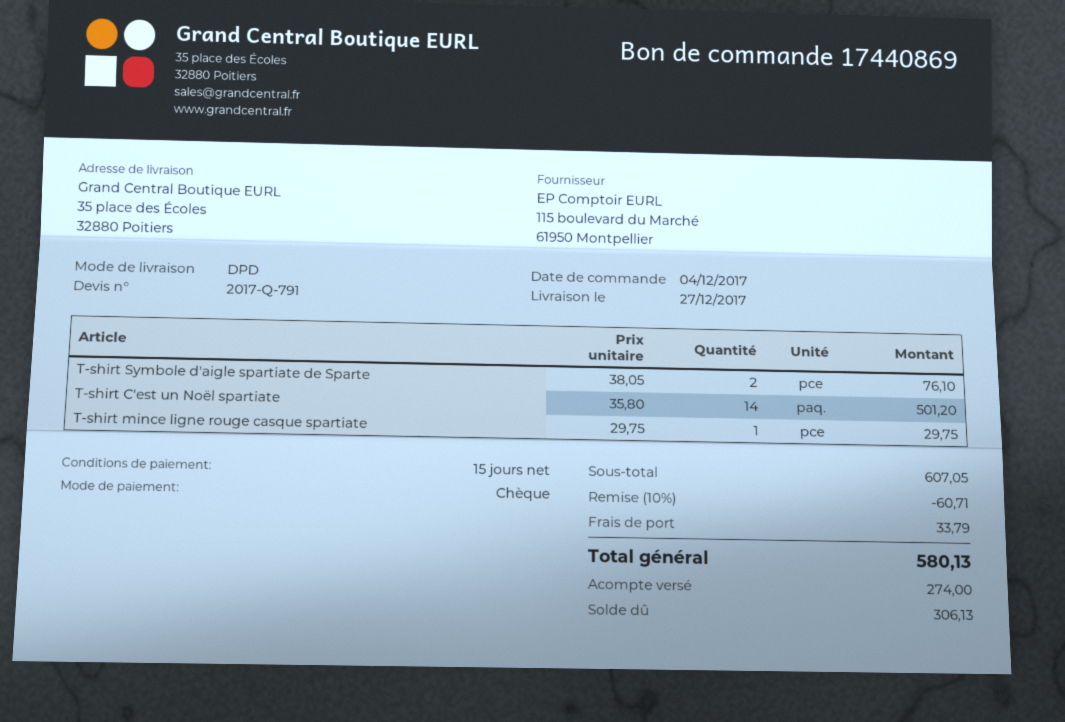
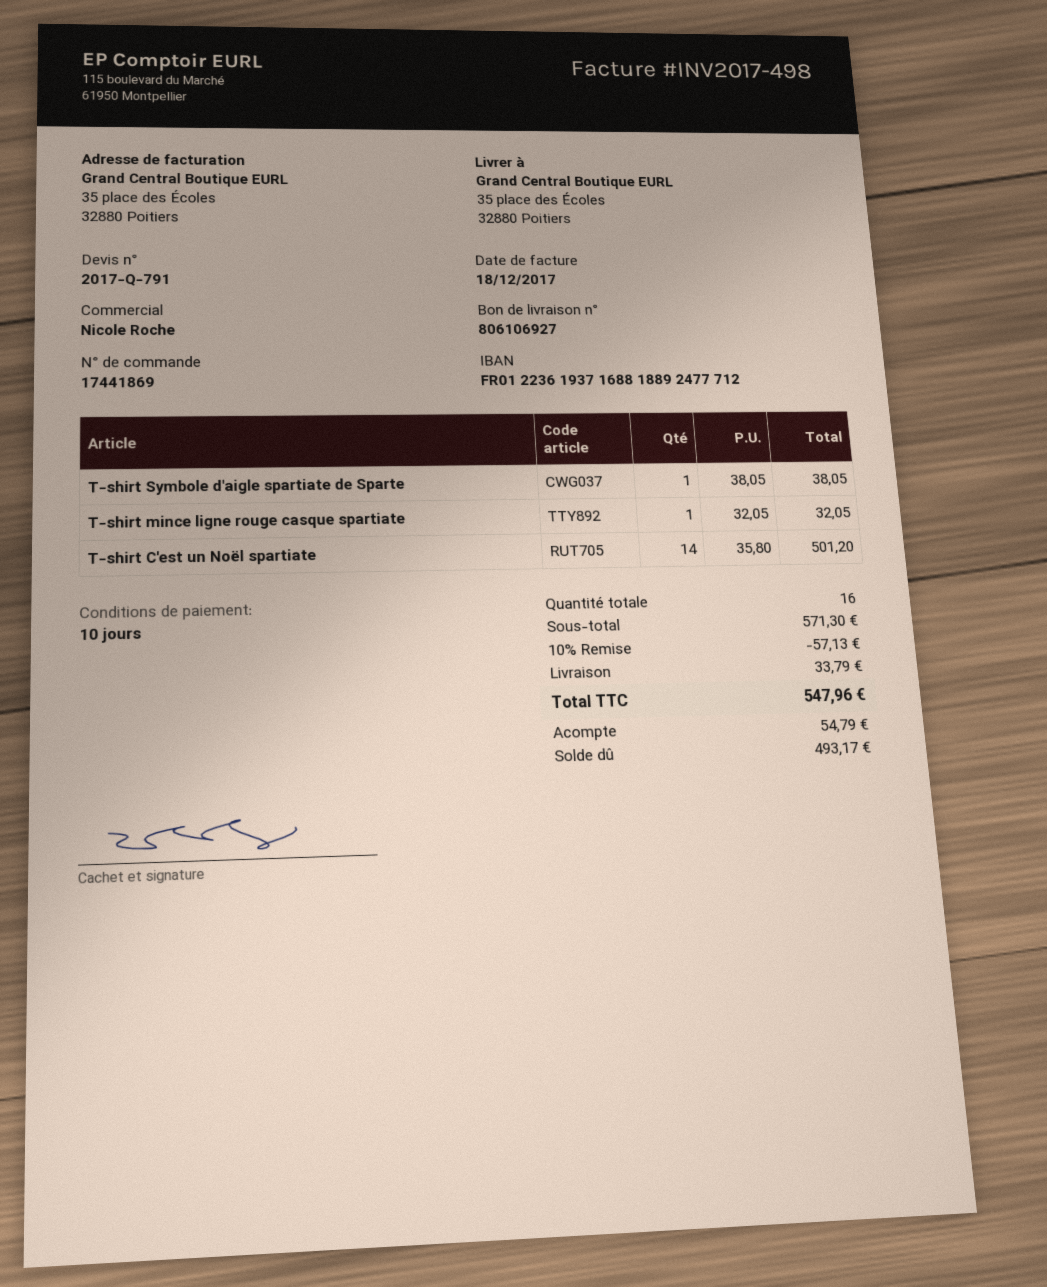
order number: 17440869 -> 17441869
payment terms: 15 days -> 10 days
T-shirt Symbole d'aigle spartiate de Sparte: 2 x 38.05 = 76.10 -> 1 x 38.05 = 38.05
T-shirt mince ligne rouge casque spartiate: 1 x 29.75 = 29.75 -> 1 x 32.05 = 32.05
subtotal: 607.05 -> 571.30
discount: 10% = 60.71 -> 10% = 57.13
total: 580.13 -> 547.96
deposit: 274.00 -> 54.79
balance: 306.13 -> 493.17

